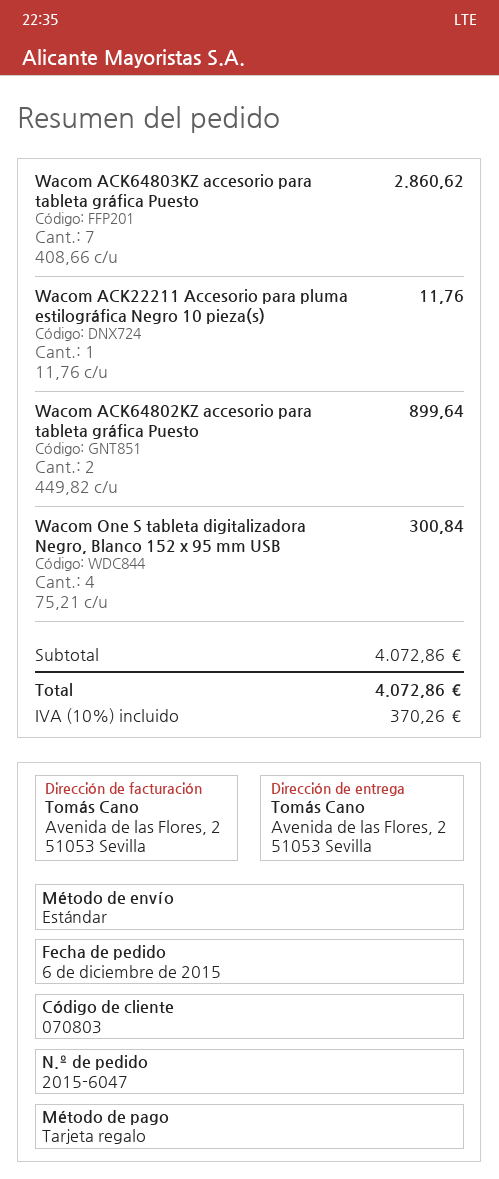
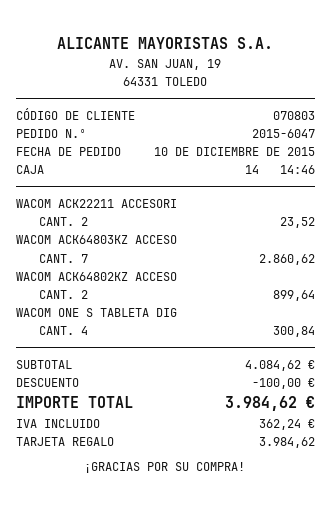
order date: 2015-12-06 -> 2015-12-10
Wacom ACK22211 Accesorio para pluma estilográfica Negro 10 pieza(s): 1 for 11.76 -> 2 for 23.52
subtotal: 4072.86 -> 4084.62
discount: none -> 100.00
tax: 370.26 -> 362.24
total: 4072.86 -> 3984.62

